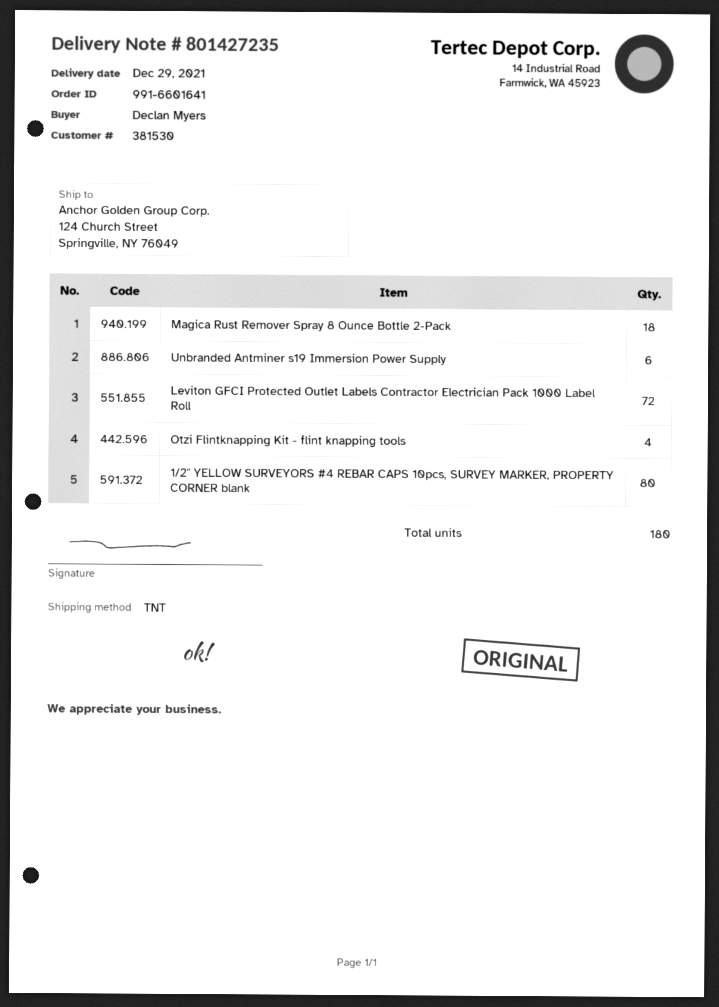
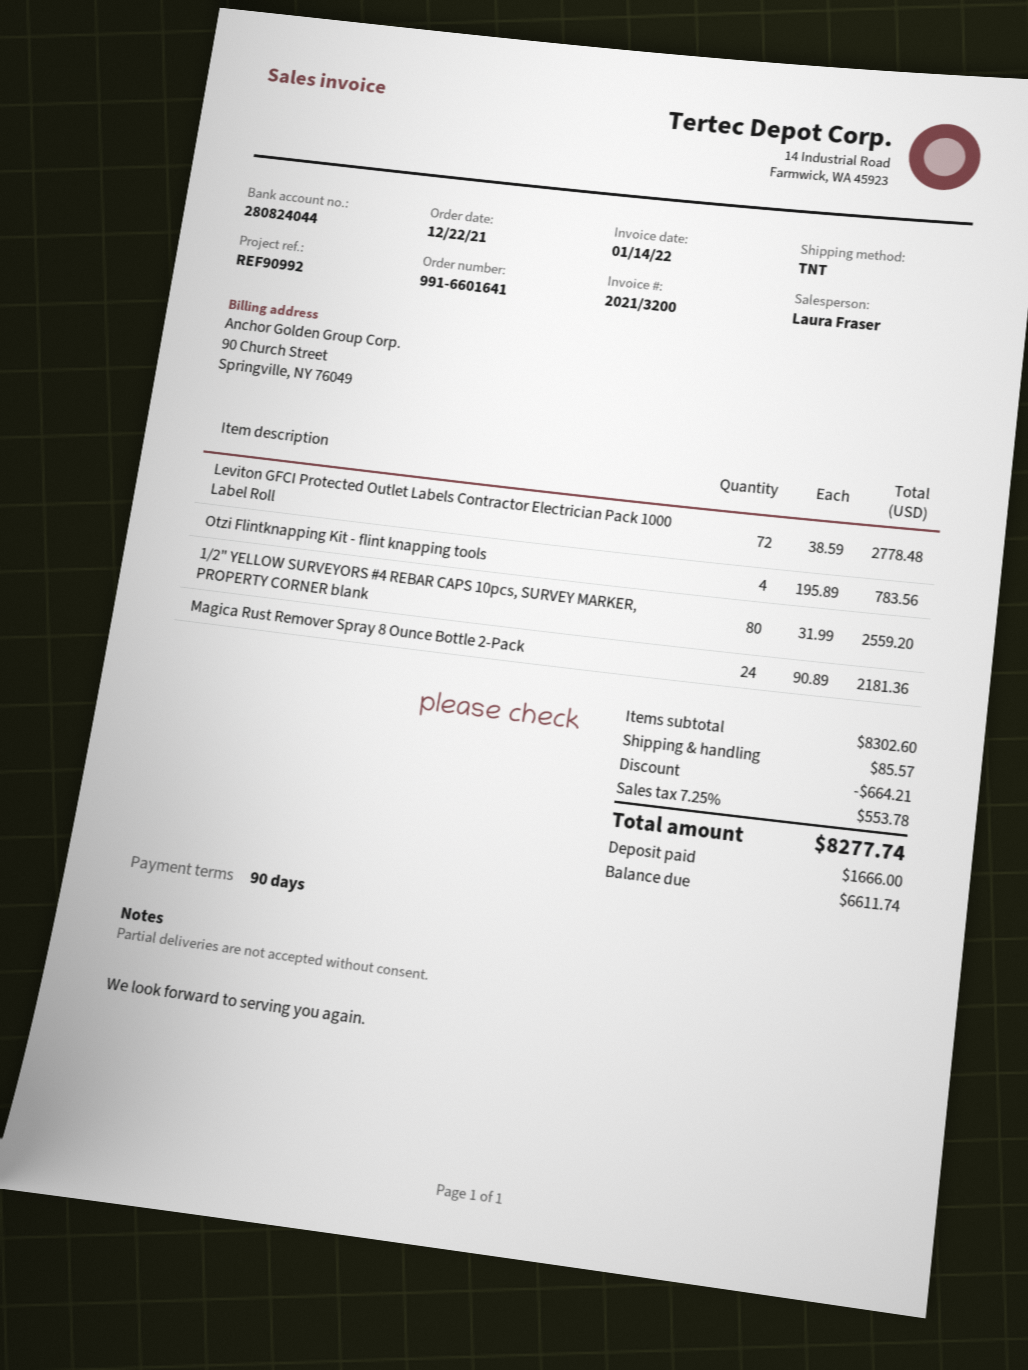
Magica Rust Remover Spray 8 Ounce Bottle 2-Pack: 18 -> 24
Unbranded Antminer s19 Immersion Power Supply: 6 -> none

